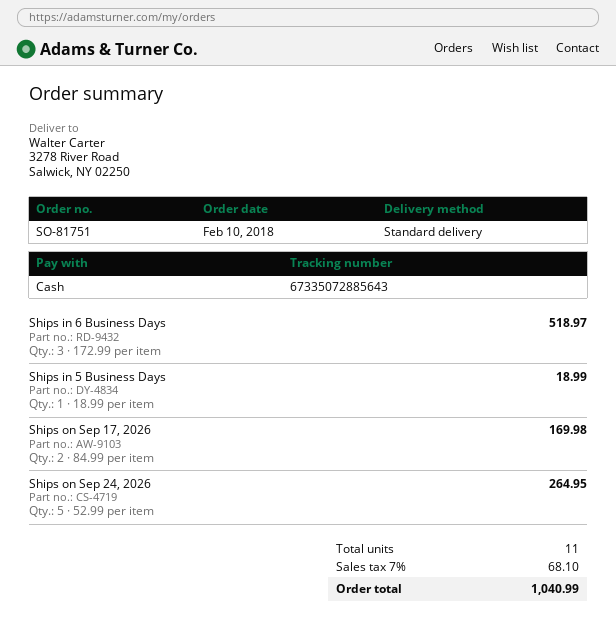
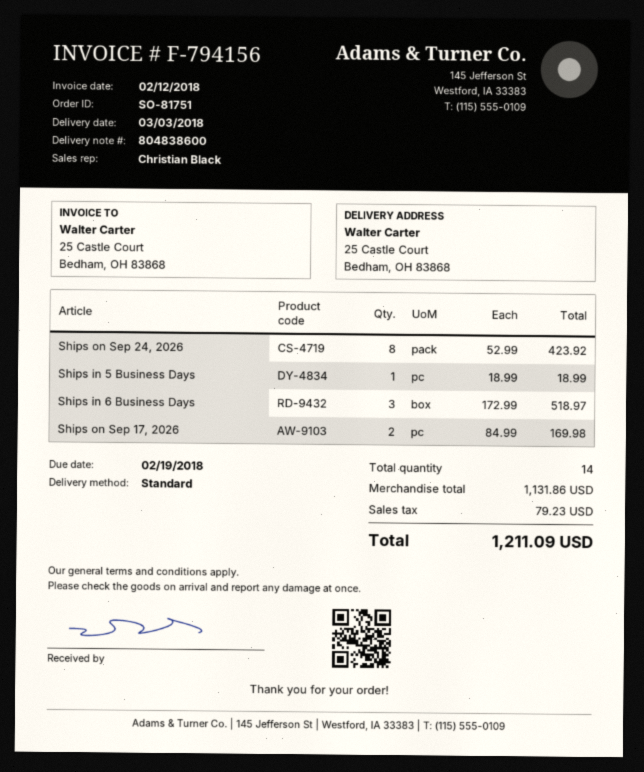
ship to: 3278 River Road, Salwick, NY 02250 -> 25 Castle Court, Bedham, OH 83868
Ships on Sep 24, 2026: 5 x 52.99 = 264.95 -> 8 x 52.99 = 423.92
total quantity: 11 -> 14
tax: 68.10 -> 79.23
total: 1040.99 -> 1211.09

